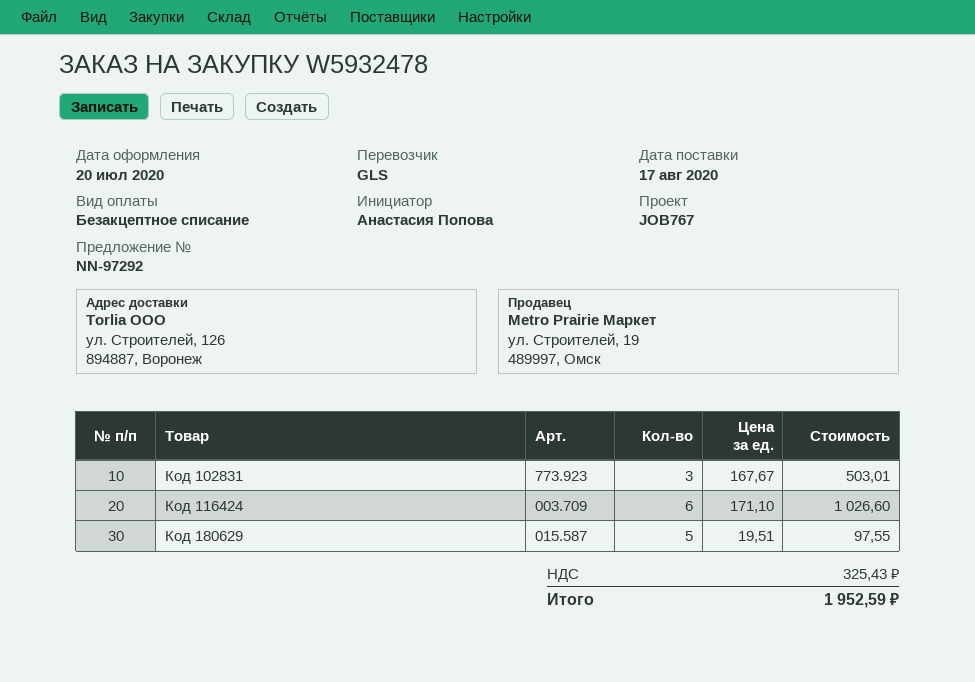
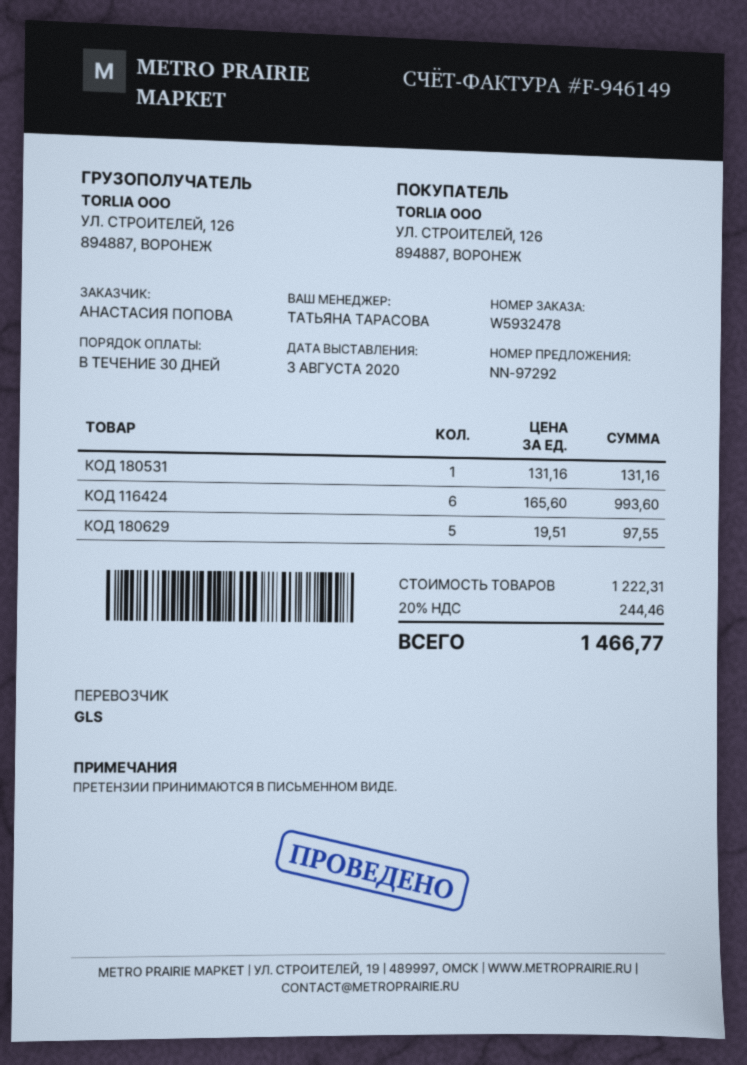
Код 102831: 3 x 167.67 = 503.01 -> none
Код 116424: 6 x 171.10 = 1026.60 -> 6 x 165.60 = 993.60
КОД 180531: none -> 1 x 131.16 = 131.16
tax: 325.43 -> 244.46
total: 1952.59 -> 1466.77

